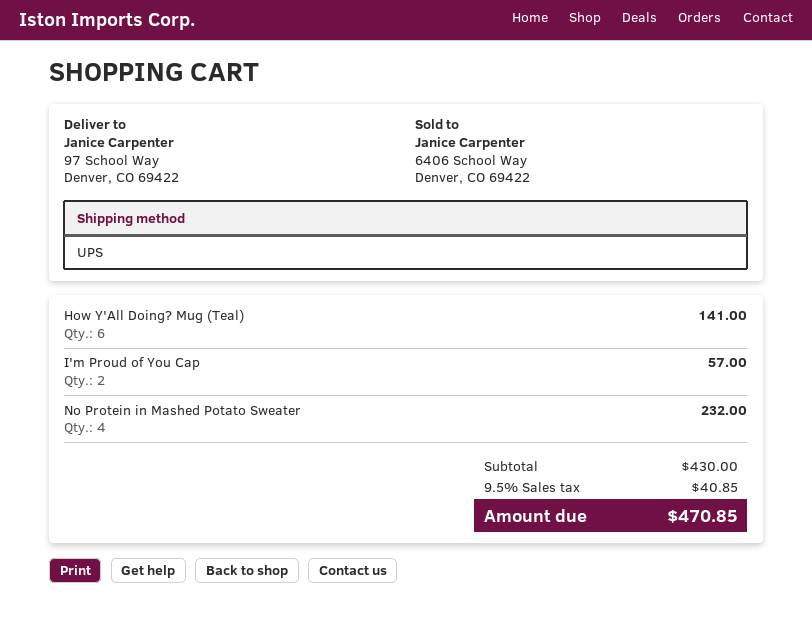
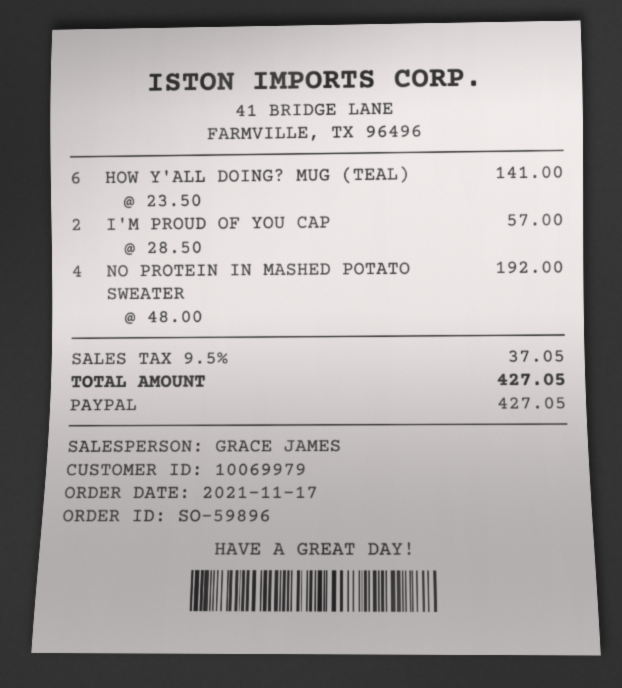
No Protein in Mashed Potato Sweater: 4 for 232.00 -> 4 for 192.00
tax: 9.5% = 40.85 -> 9.5% = 37.05
total: 470.85 -> 427.05

